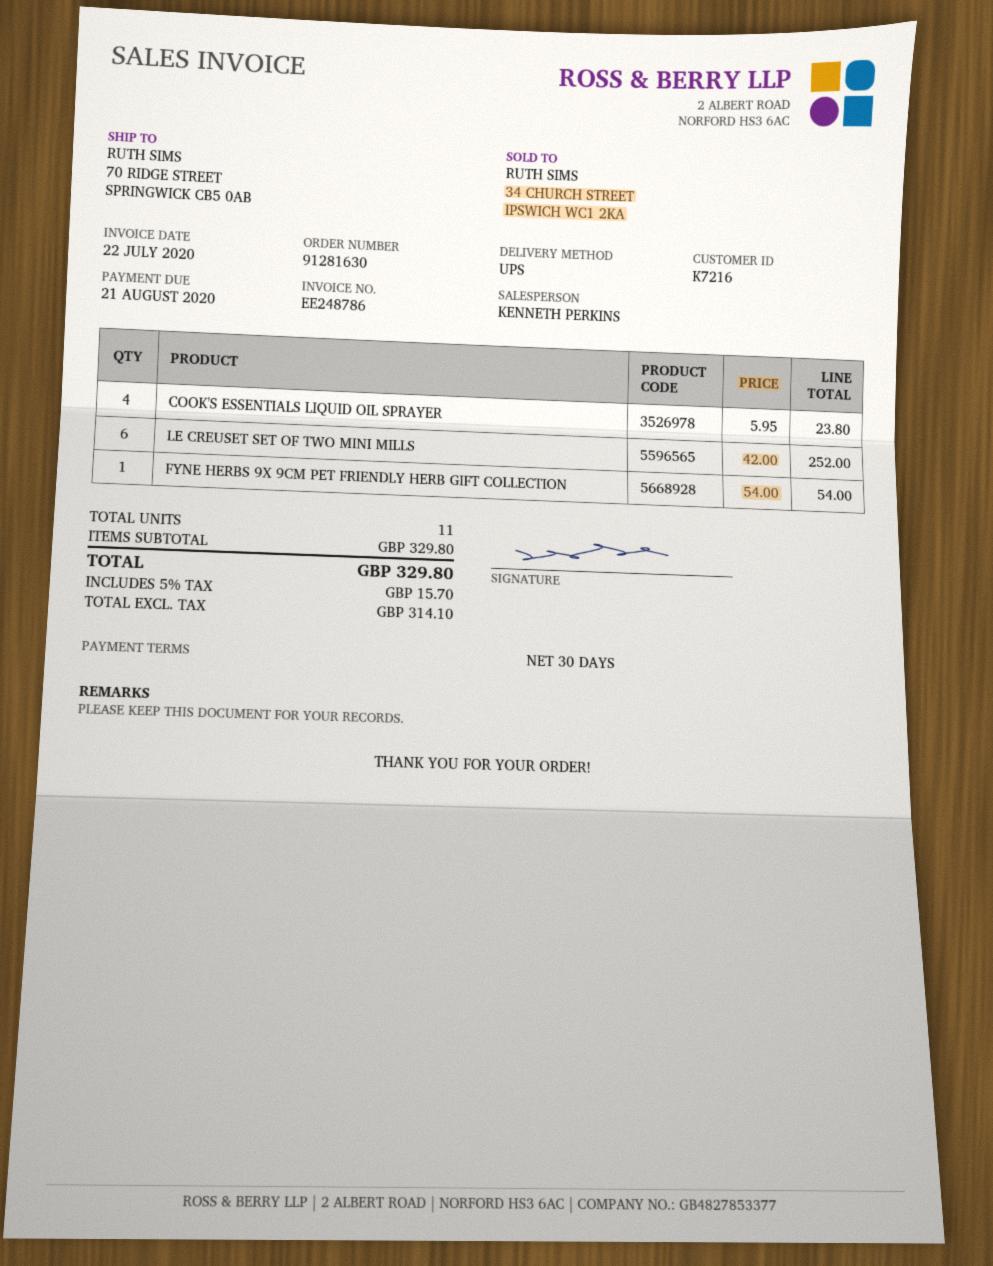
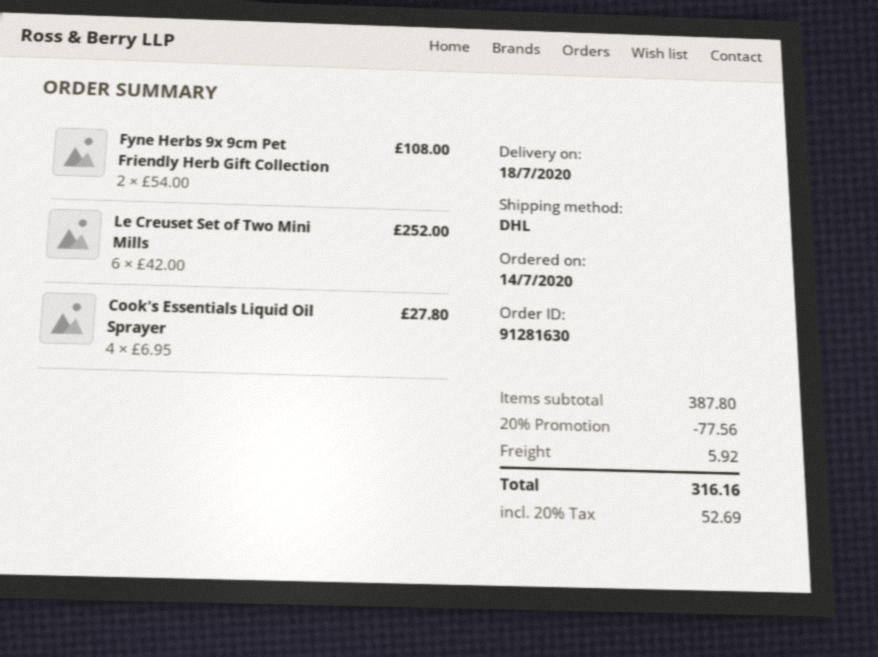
shipping method: UPS -> DHL
COOK'S ESSENTIALS LIQUID OIL SPRAYER: 4 x 5.95 = 23.80 -> 4 x 6.95 = 27.80
FYNE HERBS 9X 9CM PET FRIENDLY HERB GIFT COLLECTION: 1 x 54.00 = 54.00 -> 2 x 54.00 = 108.00
subtotal: 329.80 -> 387.80
discount: none -> 20% = 77.56
shipping: none -> 5.92
tax: 5% = 15.70 -> 20% = 52.69
total: 329.80 -> 316.16

